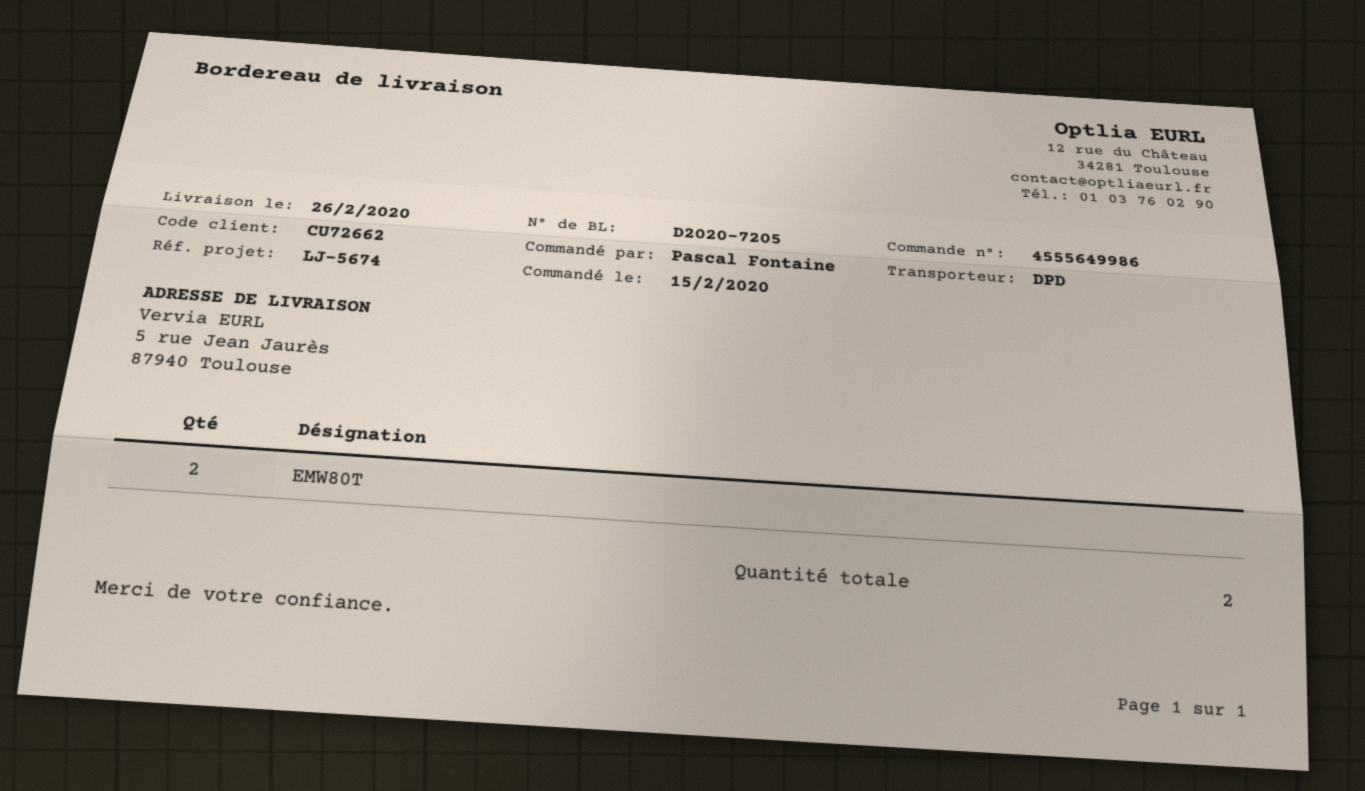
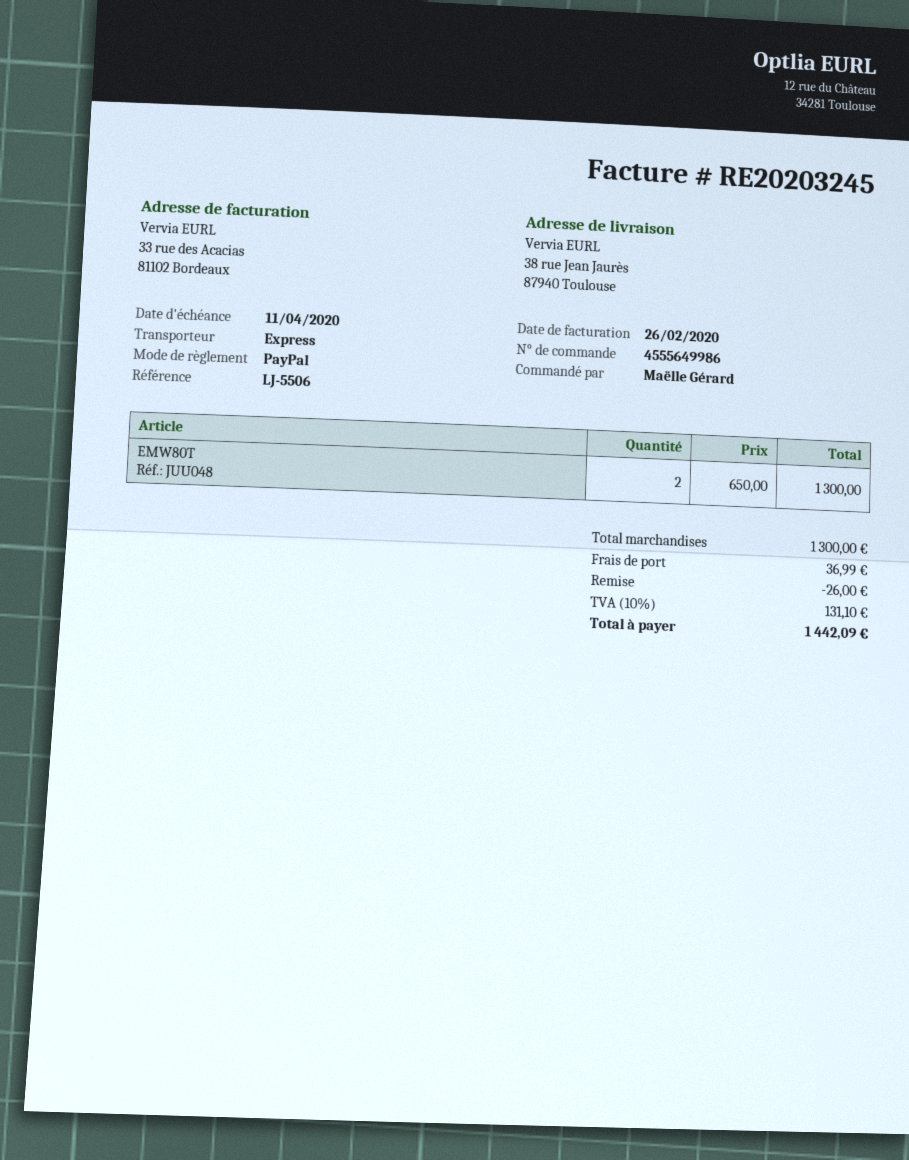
reference: LJ-5674 -> LJ-5506
ordered by: Pascal Fontaine -> Maëlle Gérard
shipping method: DPD -> express
ship to: 5 rue Jean Jaurès, 87940 Toulouse -> 38 rue Jean Jaurès, 87940 Toulouse

